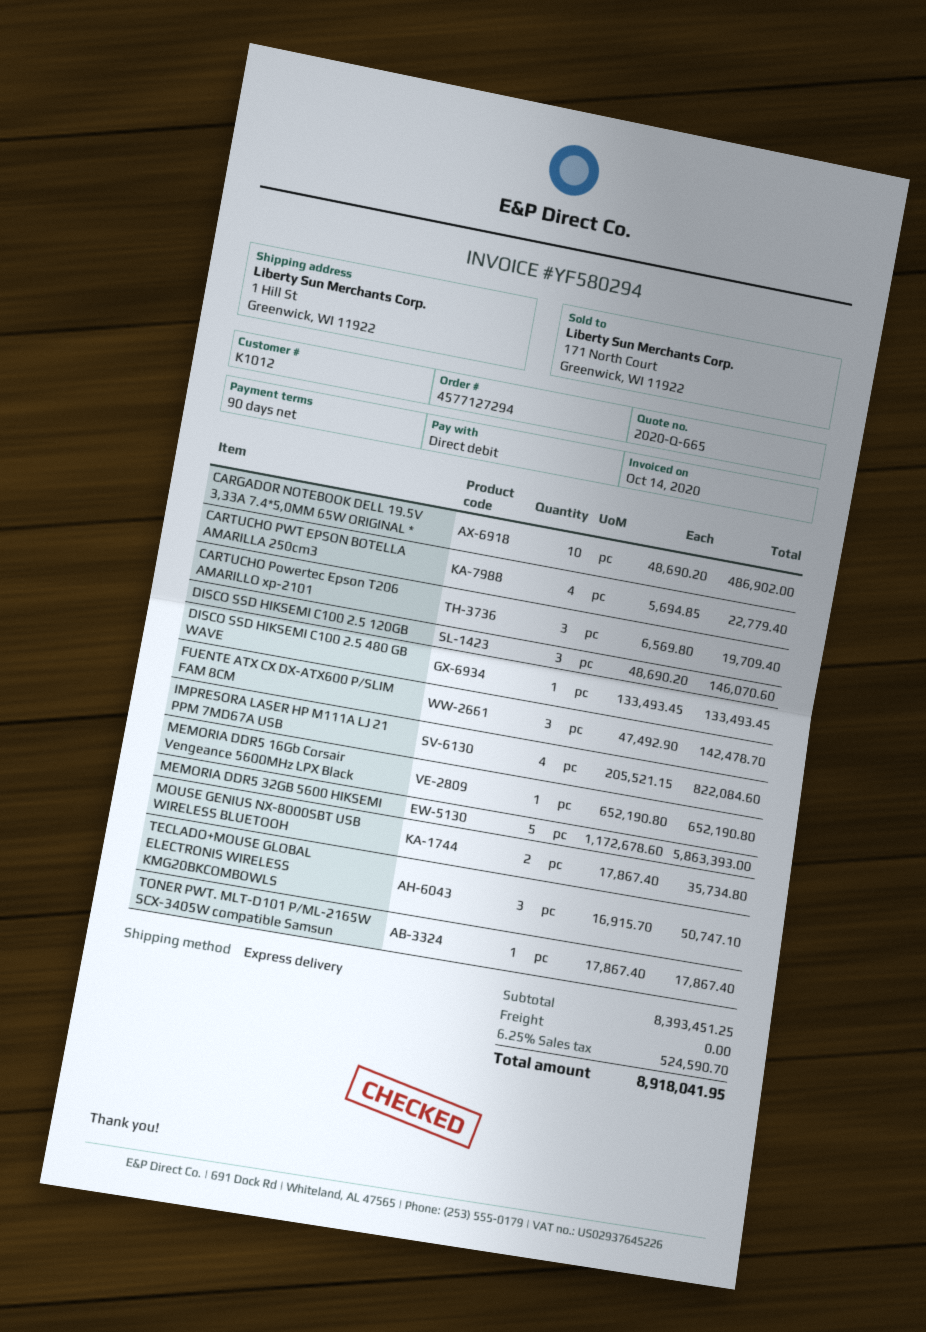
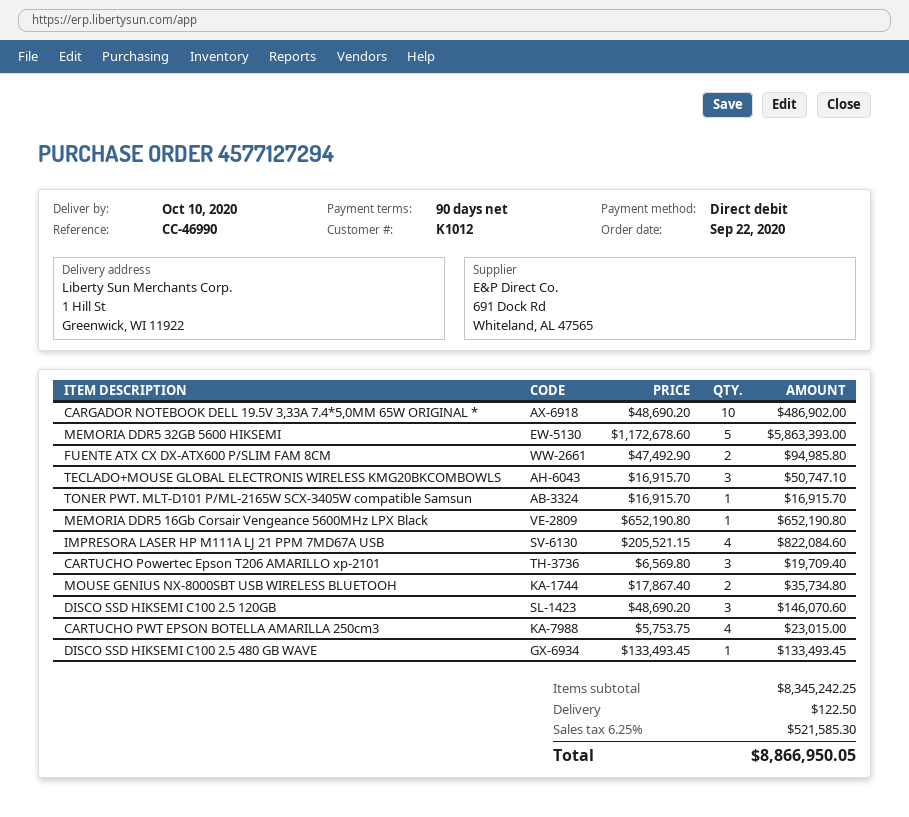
CARTUCHO PWT EPSON BOTELLA AMARILLA 250cm3: 4 x 5694.85 = 22779.40 -> 4 x 5753.75 = 23015.00
FUENTE ATX CX DX-ATX600 P/SLIM FAM 8CM: 3 x 47492.90 = 142478.70 -> 2 x 47492.90 = 94985.80
TONER PWT. MLT-D101 P/ML-2165W SCX-3405W compatible Samsun: 1 x 17867.40 = 17867.40 -> 1 x 16915.70 = 16915.70
subtotal: 8393451.25 -> 8345242.25
shipping: 0.00 -> 122.50
tax: 6.25% = 524590.70 -> 6.25% = 521585.30
total: 8918041.95 -> 8866950.05

